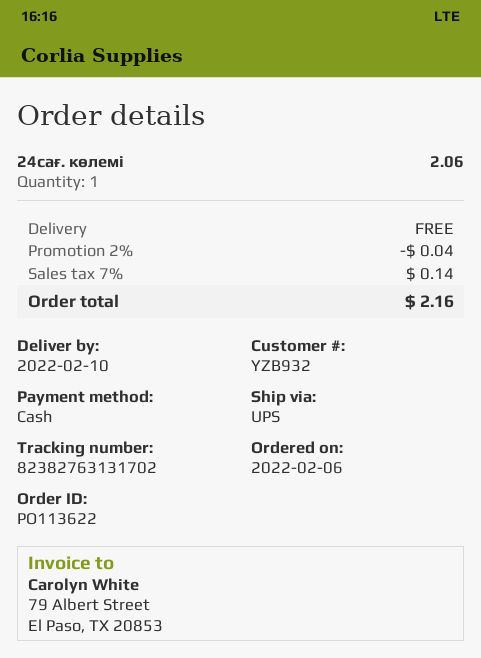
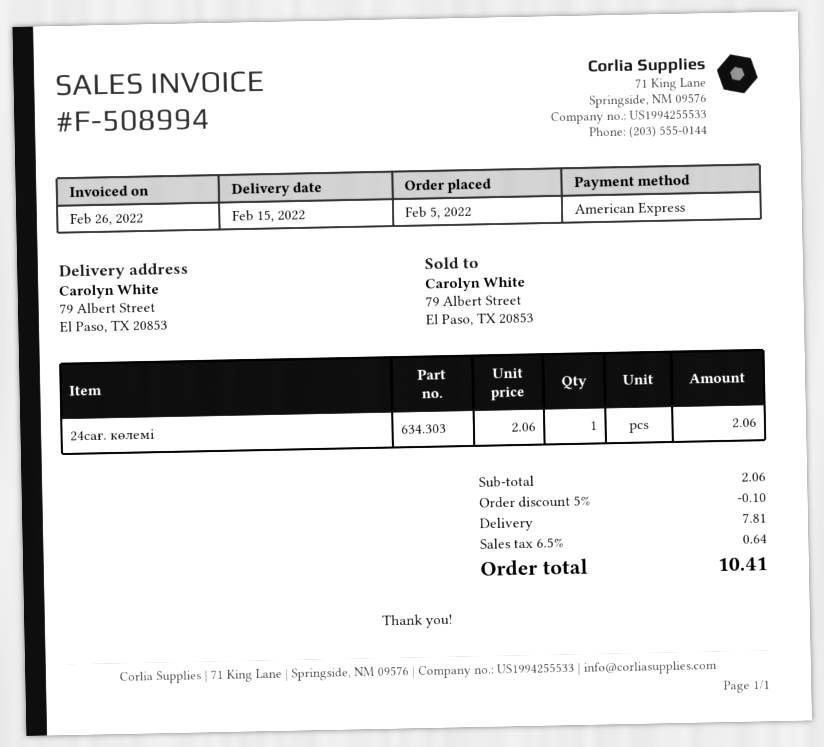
order date: 2022-02-06 -> 2022-02-05
delivery date: 2022-02-10 -> 2022-02-15
payment method: cash -> American Express
discount: 2% = 0.04 -> 5% = 0.10
shipping: 0.00 -> 7.81
tax: 7% = 0.14 -> 6.5% = 0.64
total: 2.16 -> 10.41

